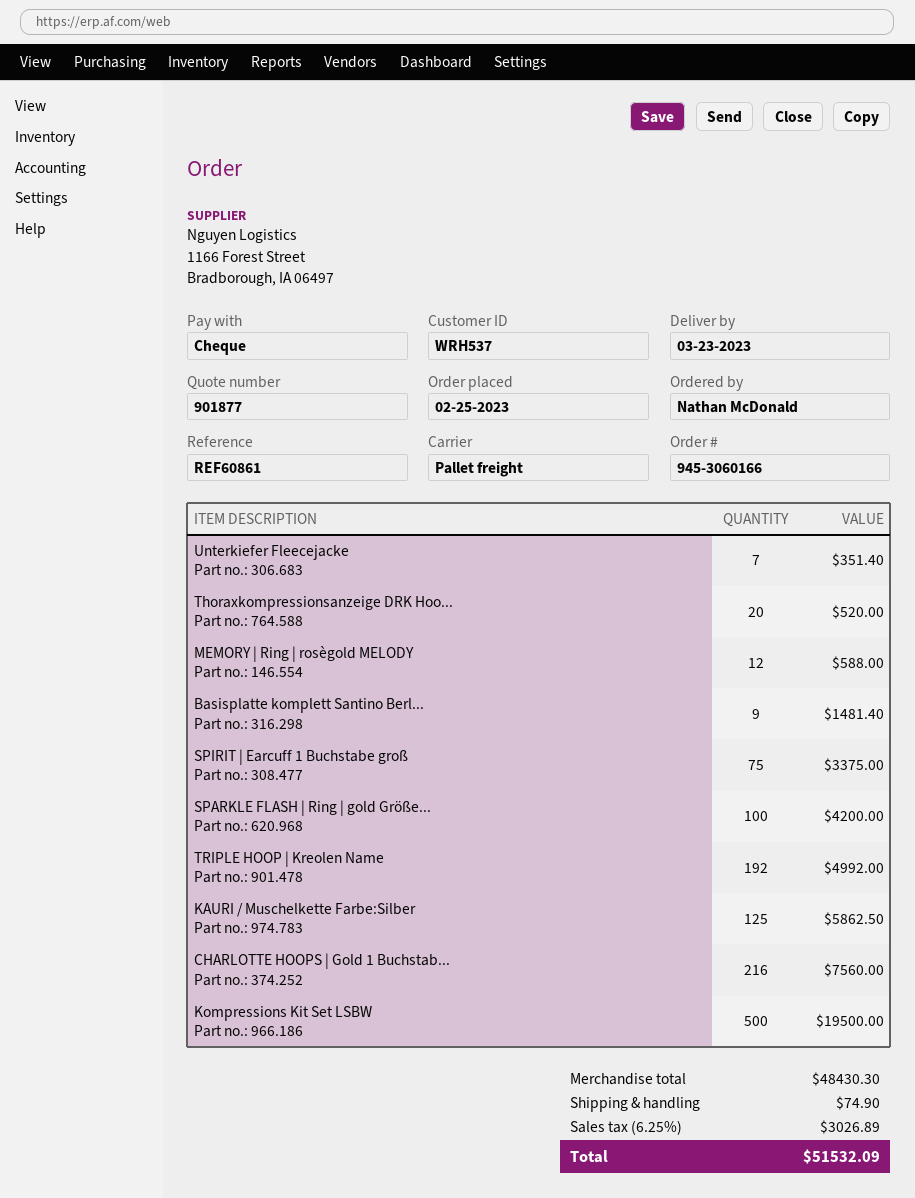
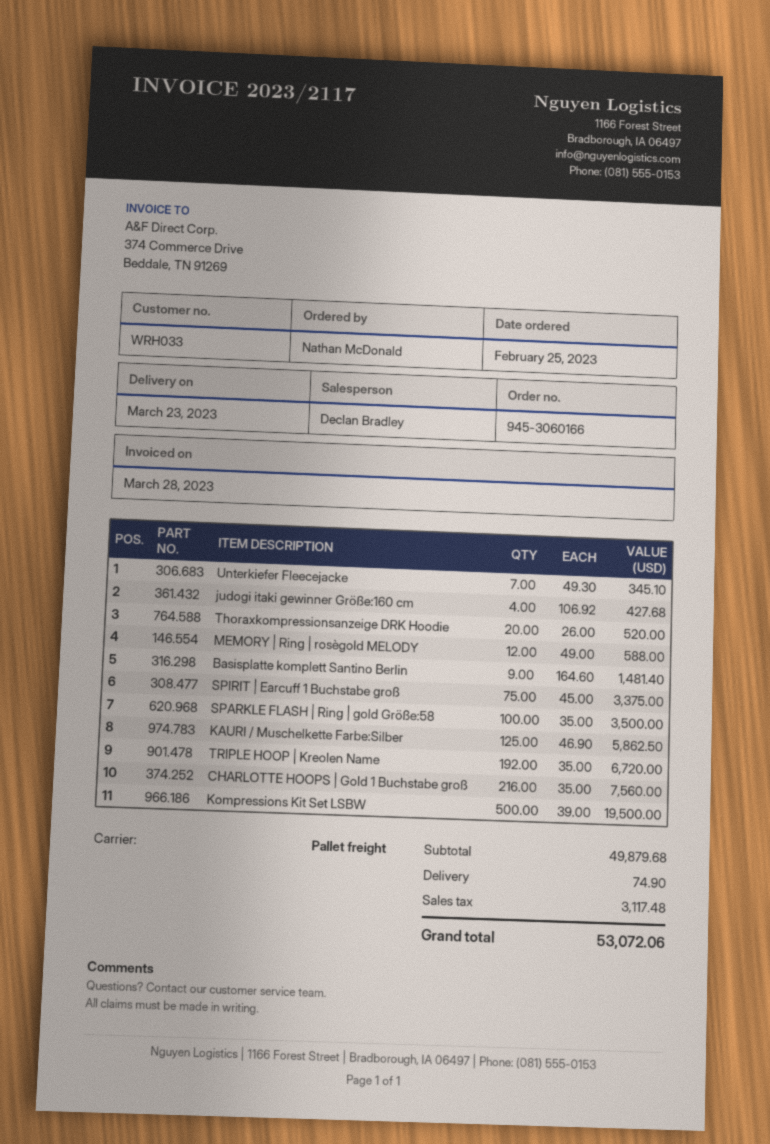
customer number: WRH537 -> WRH033
Unterkiefer Fleecejacke: 7 for 351.40 -> 7 for 345.10
SPARKLE FLASH | Ring | gold Größe...: 100 for 4200.00 -> 100 for 3500.00
TRIPLE HOOP | Kreolen Name: 192 for 4992.00 -> 192 for 6720.00
judogi itaki gewinner Größe:160 cm: none -> 4 for 427.68
subtotal: 48430.30 -> 49879.68
tax: 3026.89 -> 3117.48
total: 51532.09 -> 53072.06

